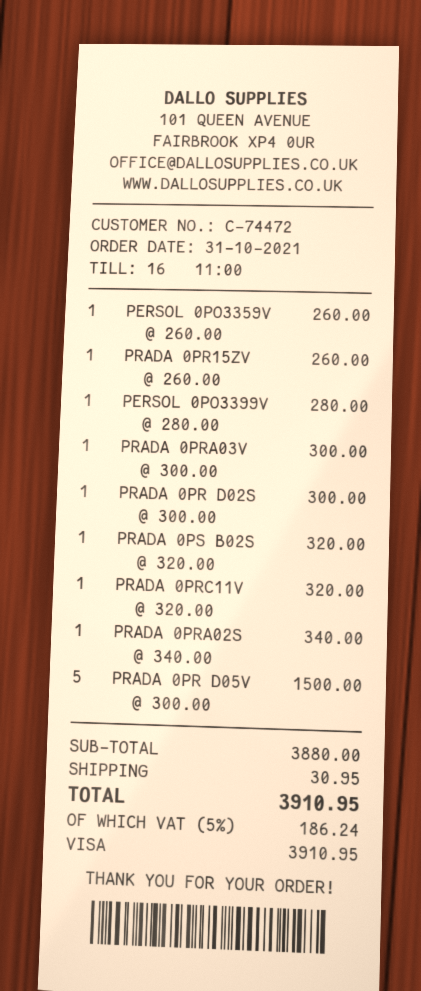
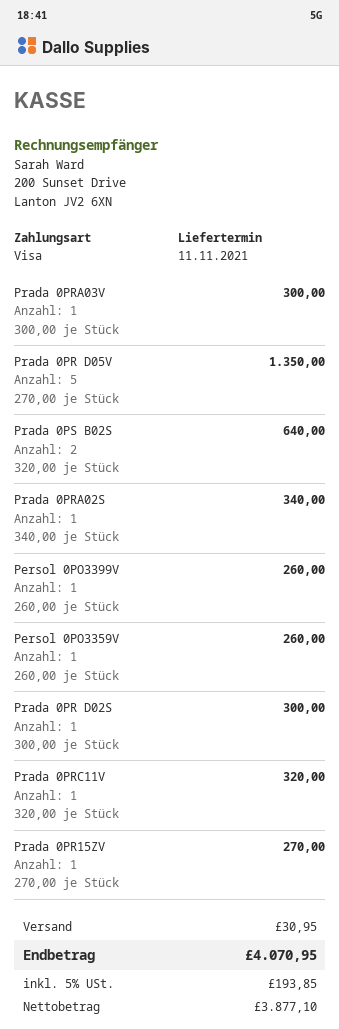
PRADA 0PR15ZV: 1 x 260.00 = 260.00 -> 1 x 270.00 = 270.00
PERSOL 0PO3399V: 1 x 280.00 = 280.00 -> 1 x 260.00 = 260.00
PRADA 0PS B02S: 1 x 320.00 = 320.00 -> 2 x 320.00 = 640.00
PRADA 0PR D05V: 5 x 300.00 = 1500.00 -> 5 x 270.00 = 1350.00
tax: 5% = 186.24 -> 5% = 193.85
total: 3910.95 -> 4070.95

